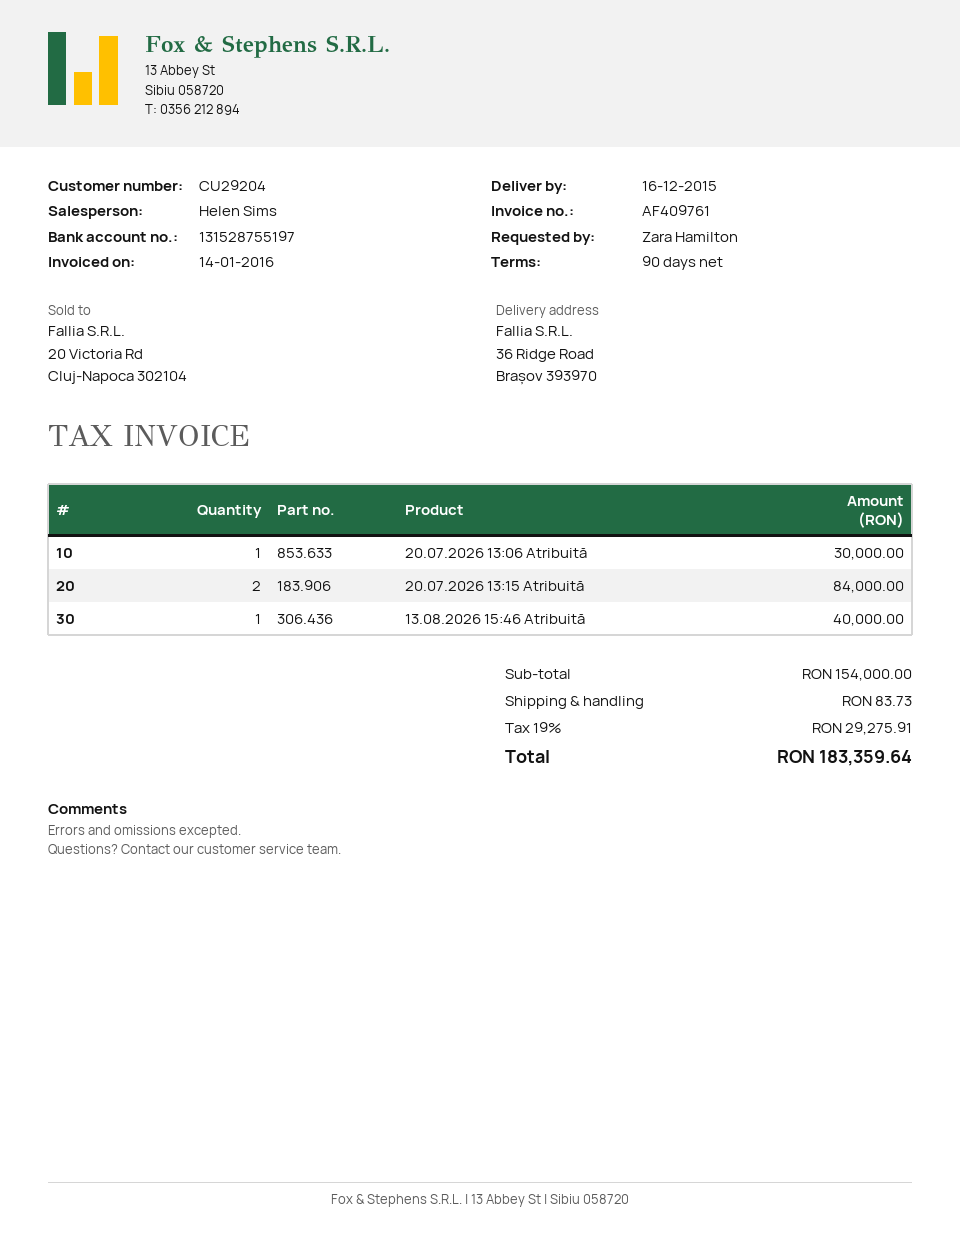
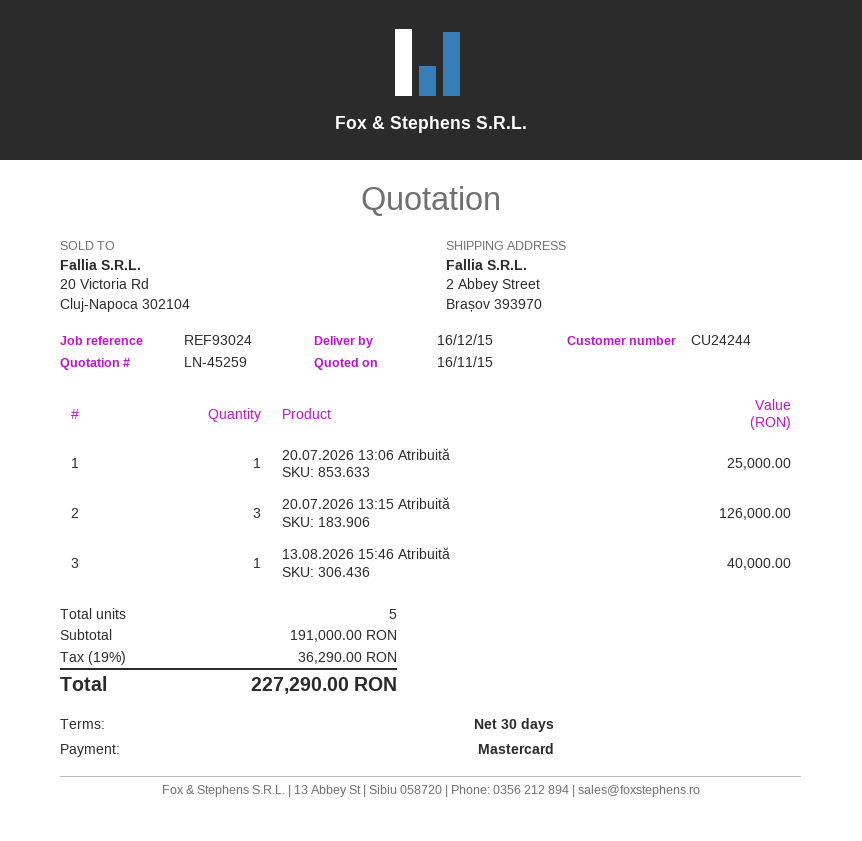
payment terms: 90 days -> 30 days
customer number: CU29204 -> CU24244
ship to: 36 Ridge Road, Brașov 393970 -> 2 Abbey Street, Brașov 393970
20.07.2026 13:06 Atribuită: 1 for 30000.00 -> 1 for 25000.00
20.07.2026 13:15 Atribuită: 2 for 84000.00 -> 3 for 126000.00
subtotal: 154000.00 -> 191000.00
shipping: 83.73 -> none
tax: 19% = 29275.91 -> 19% = 36290.00
total: 183359.64 -> 227290.00

